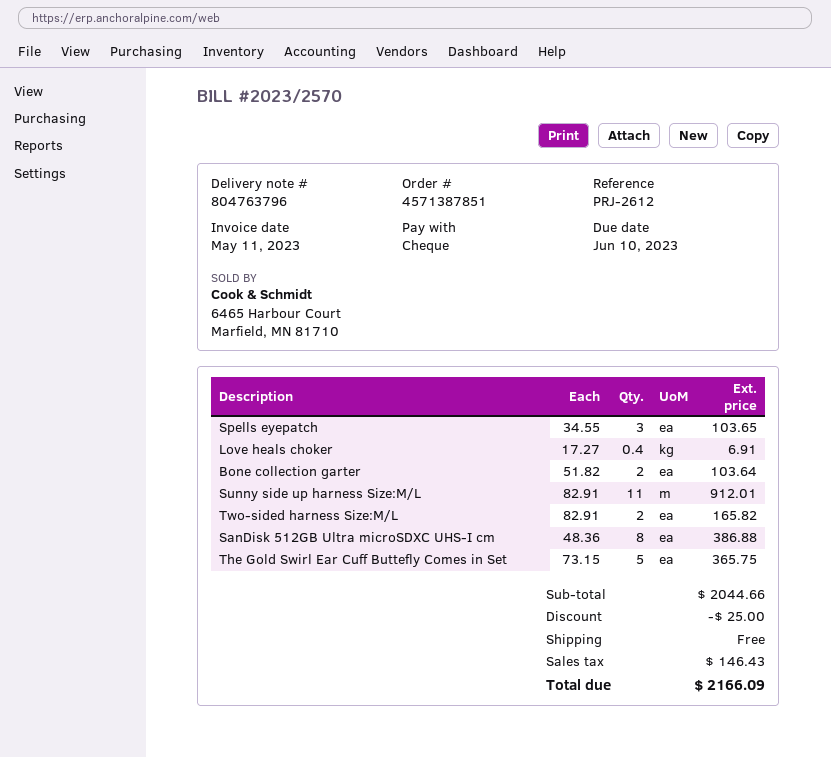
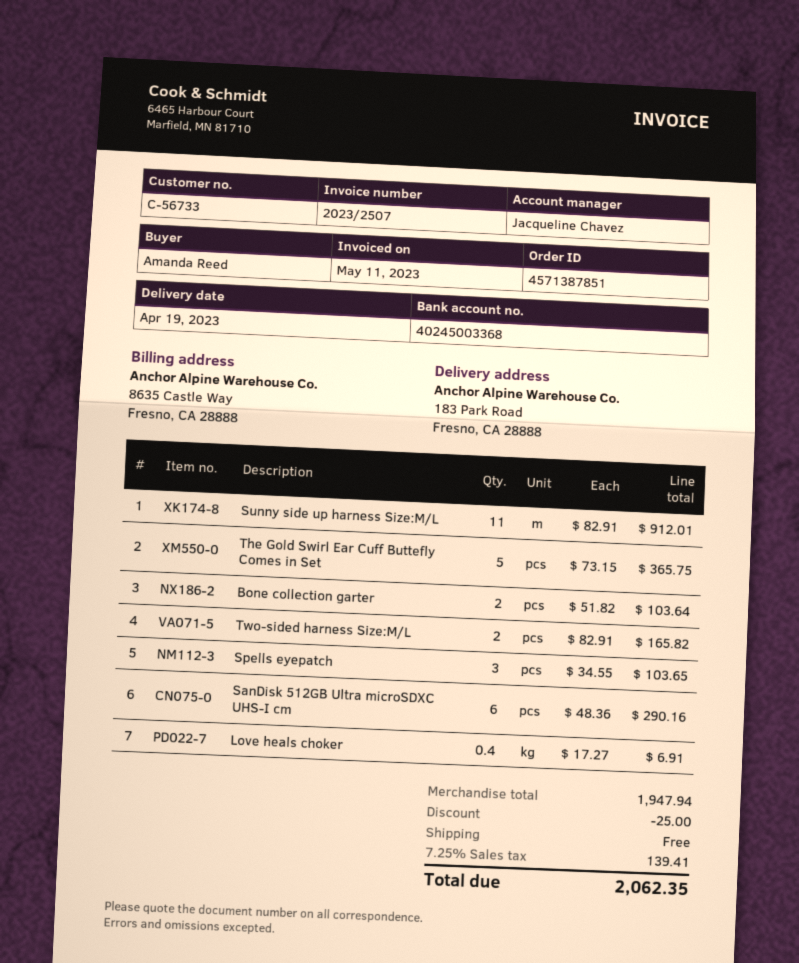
invoice number: 2023/2570 -> 2023/2507
SanDisk 512GB Ultra microSDXC UHS-I cm: 8 x 48.36 = 386.88 -> 6 x 48.36 = 290.16
subtotal: 2044.66 -> 1947.94
tax: 146.43 -> 139.41
total: 2166.09 -> 2062.35

